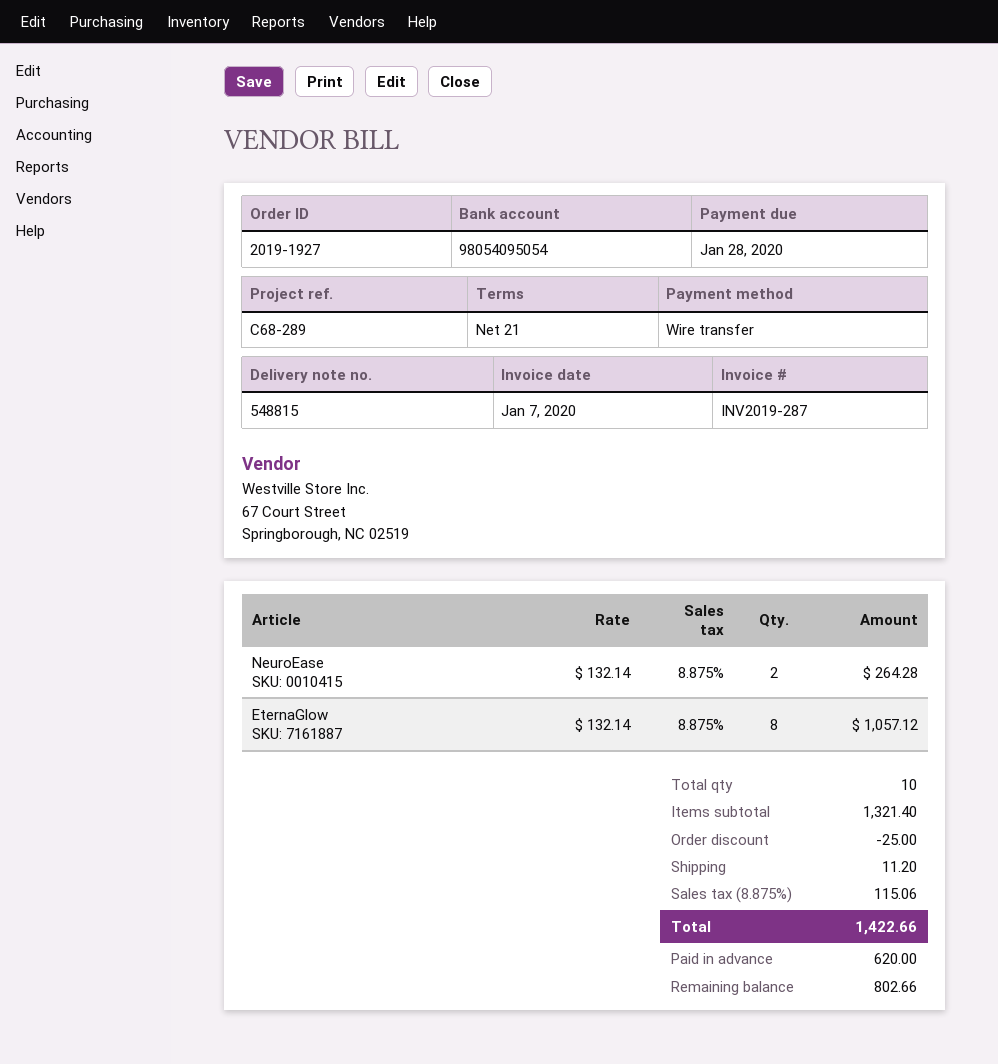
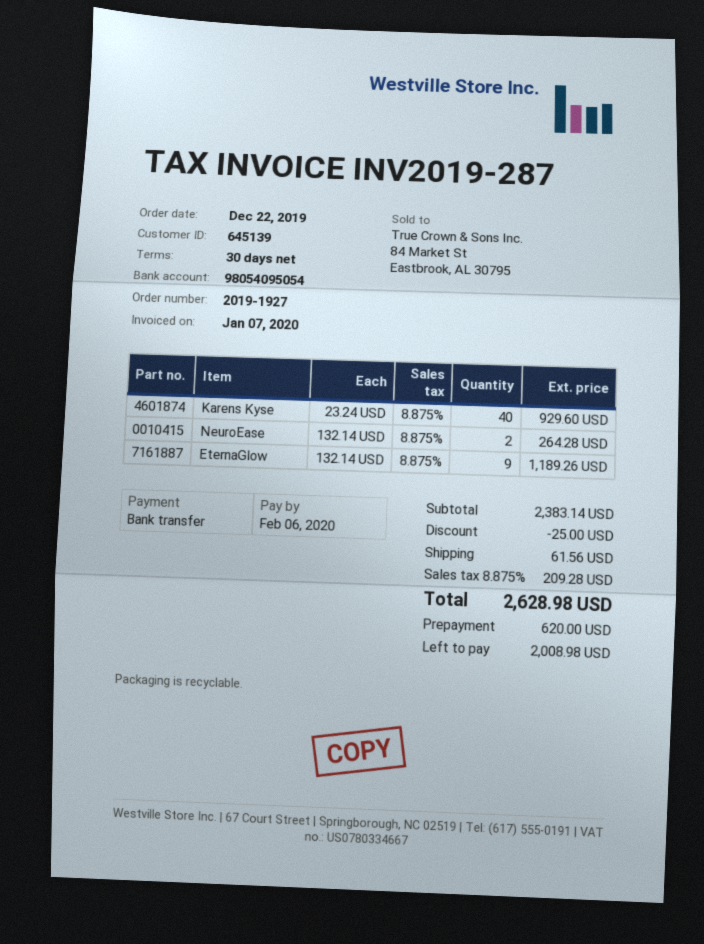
payment terms: 21 days -> 30 days
due date: 2020-01-28 -> 2020-02-06
EternaGlow: 8 x 132.14 = 1057.12 -> 9 x 132.14 = 1189.26
Karens Kyse: none -> 40 x 23.24 = 929.60
subtotal: 1321.40 -> 2383.14
shipping: 11.20 -> 61.56
tax: 8.875% = 115.06 -> 8.875% = 209.28
total: 1422.66 -> 2628.98
balance: 802.66 -> 2008.98

